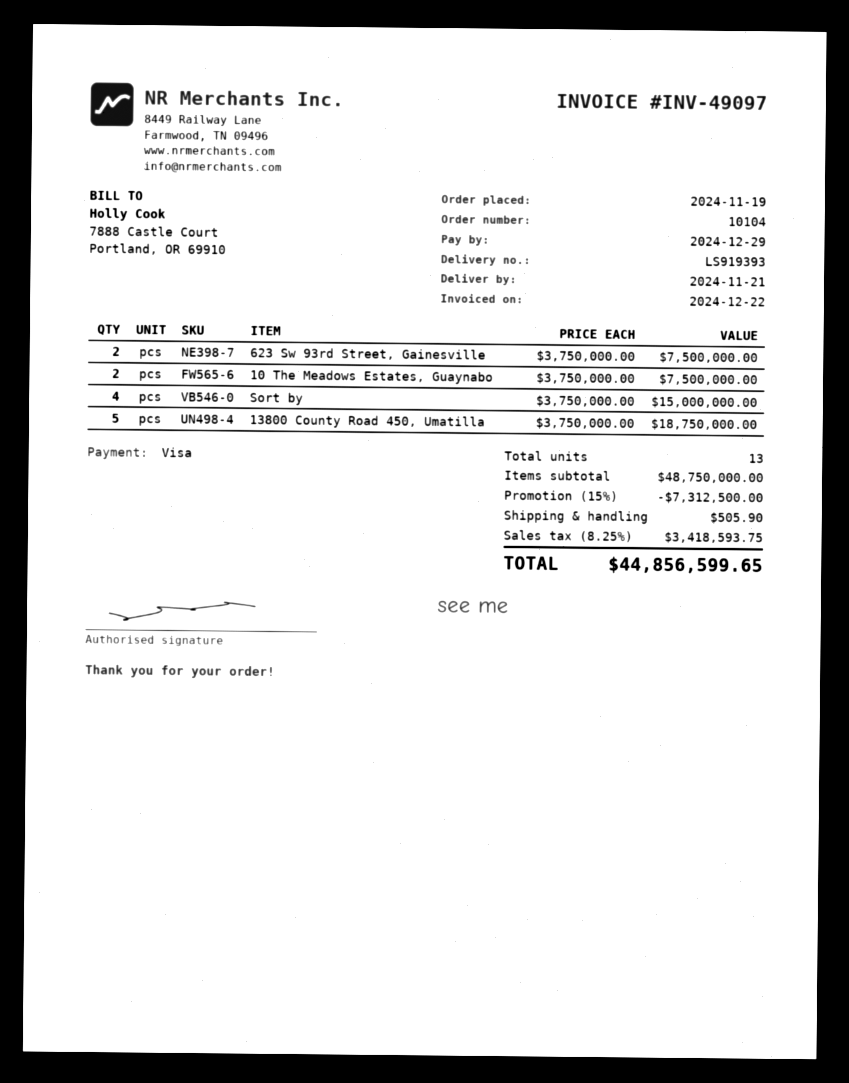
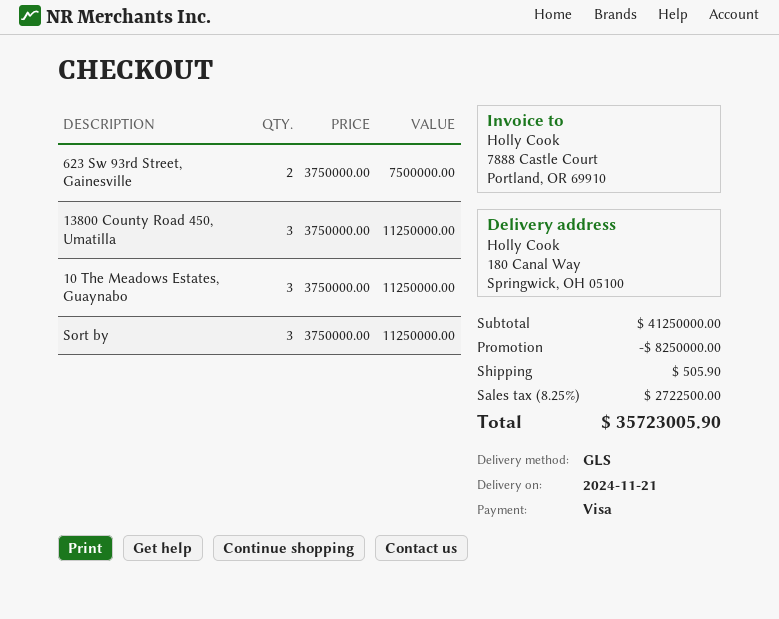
10 The Meadows Estates, Guaynabo: 2 x 3750000.00 = 7500000.00 -> 3 x 3750000.00 = 11250000.00
Sort by: 4 x 3750000.00 = 15000000.00 -> 3 x 3750000.00 = 11250000.00
13800 County Road 450, Umatilla: 5 x 3750000.00 = 18750000.00 -> 3 x 3750000.00 = 11250000.00
subtotal: 48750000.00 -> 41250000.00
discount: 7312500.00 -> 8250000.00
tax: 8.25% = 3418593.75 -> 8.25% = 2722500.00
total: 44856599.65 -> 35723005.90

